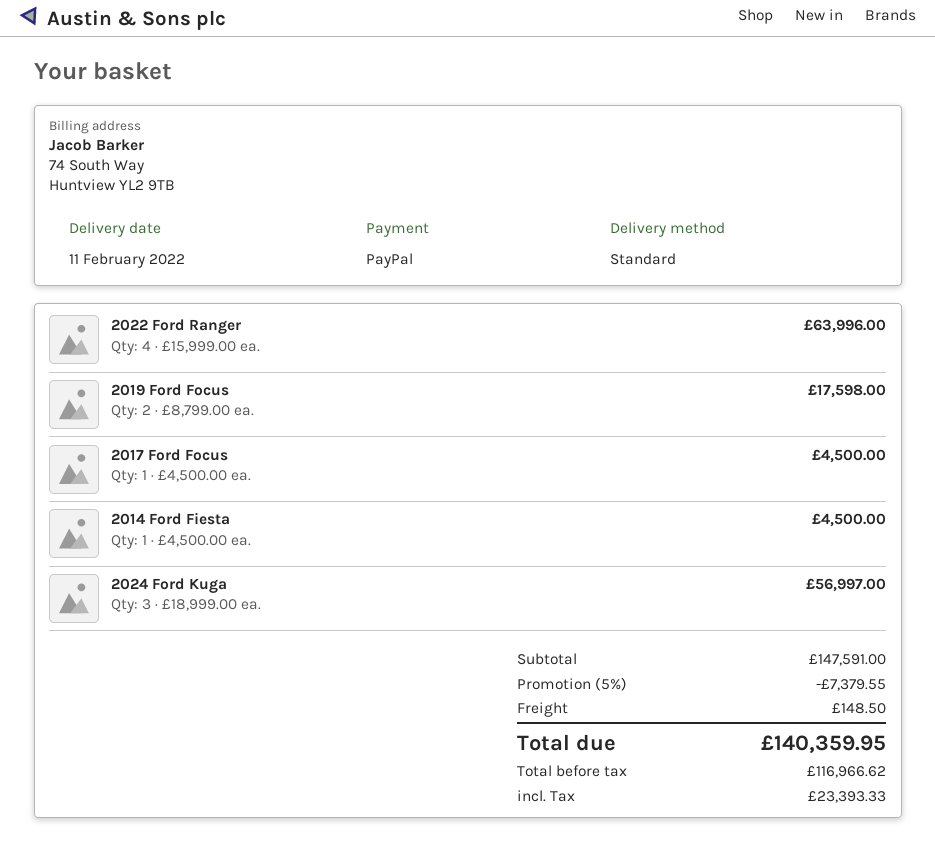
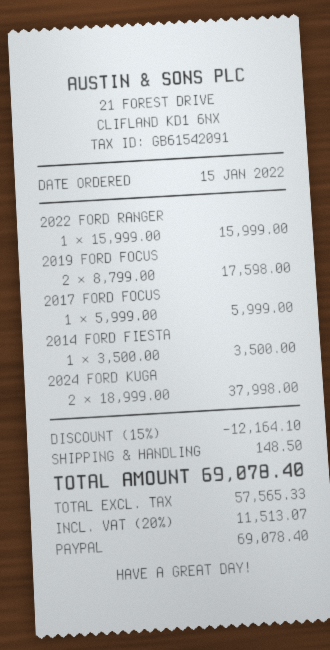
2022 Ford Ranger: 4 x 15999.00 = 63996.00 -> 1 x 15999.00 = 15999.00
2017 Ford Focus: 1 x 4500.00 = 4500.00 -> 1 x 5999.00 = 5999.00
2014 Ford Fiesta: 1 x 4500.00 = 4500.00 -> 1 x 3500.00 = 3500.00
2024 Ford Kuga: 3 x 18999.00 = 56997.00 -> 2 x 18999.00 = 37998.00
discount: 5% = 7379.55 -> 15% = 12164.10
net: 116966.62 -> 57565.33
tax: 23393.33 -> 11513.07
total: 140359.95 -> 69078.40

